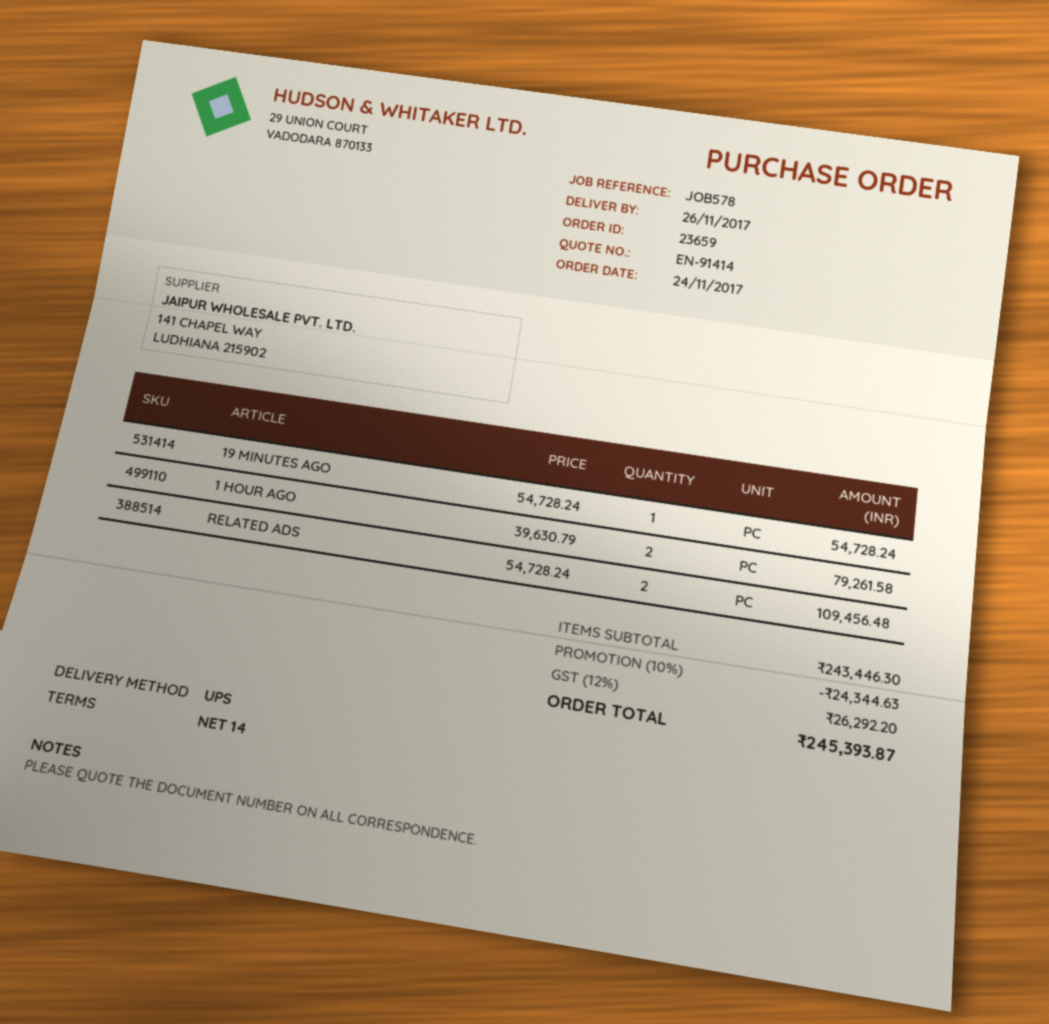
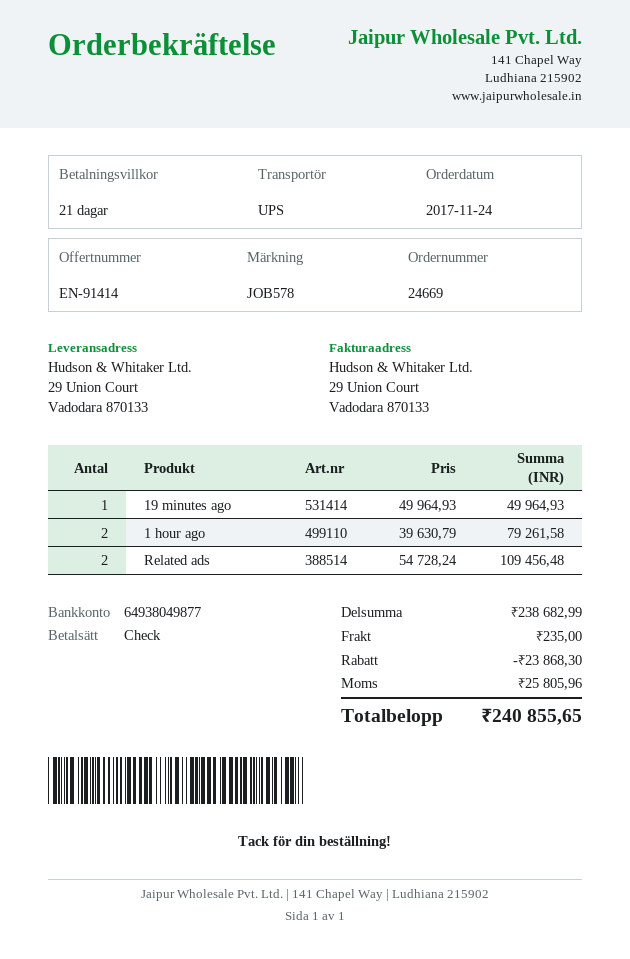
order number: 23659 -> 24669
payment terms: 14 days -> 21 days
19 MINUTES AGO: 1 x 54728.24 = 54728.24 -> 1 x 49964.93 = 49964.93
subtotal: 243446.30 -> 238682.99
discount: 24344.63 -> 23868.30
shipping: none -> 235.00
tax: 26292.20 -> 25805.96
total: 245393.87 -> 240855.65

